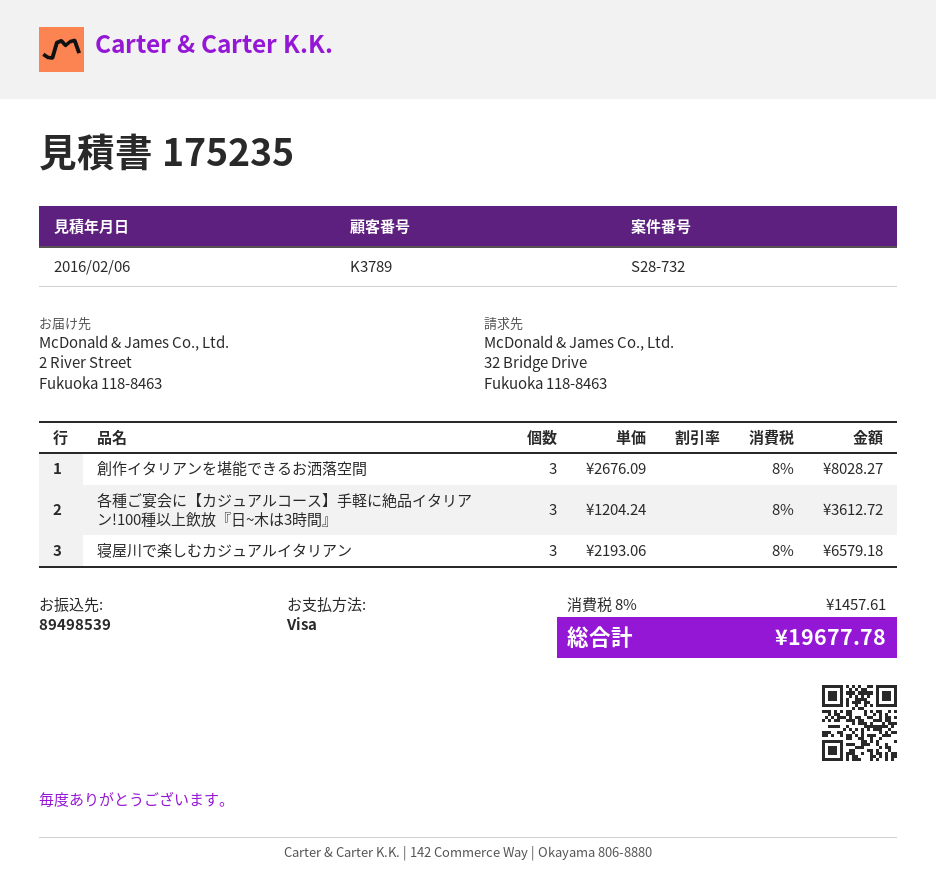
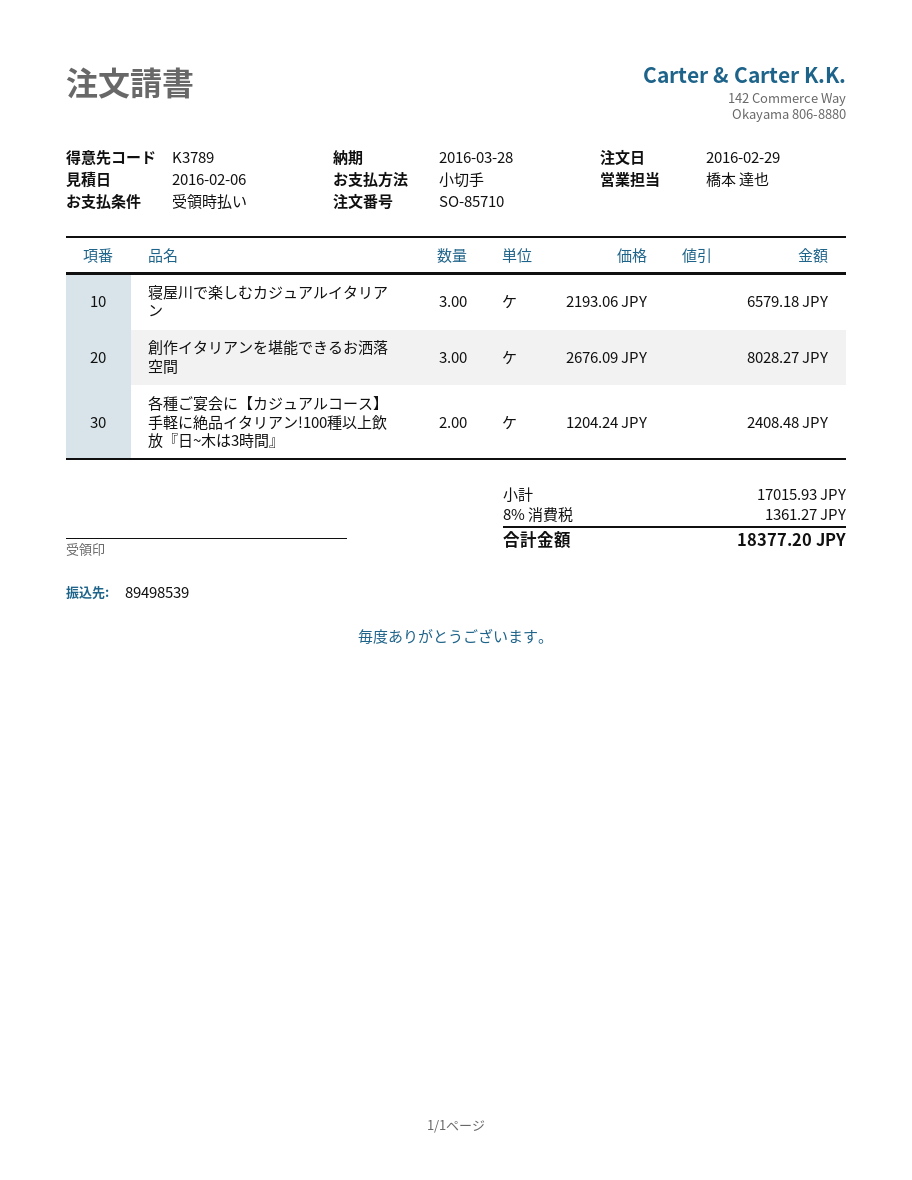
payment method: Visa -> cheque
各種ご宴会に【カジュアルコース】手軽に絶品イタリアン!100種以上飲放『日~木は3時間』: 3 x 1204.24 = 3612.72 -> 2 x 1204.24 = 2408.48
tax: 8% = 1457.61 -> 8% = 1361.27
total: 19677.78 -> 18377.20

